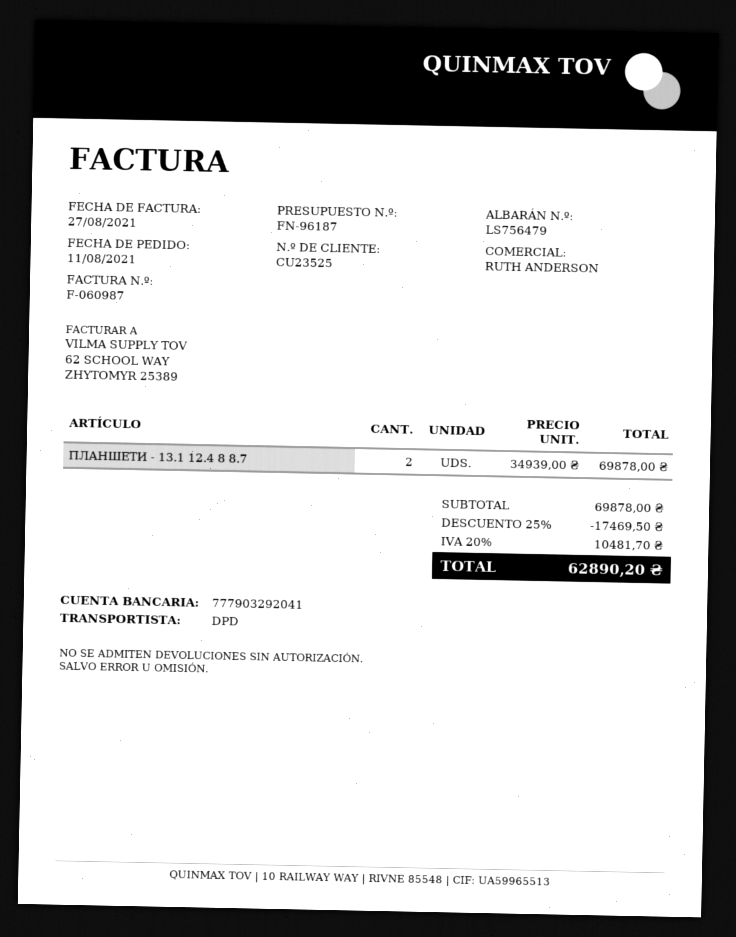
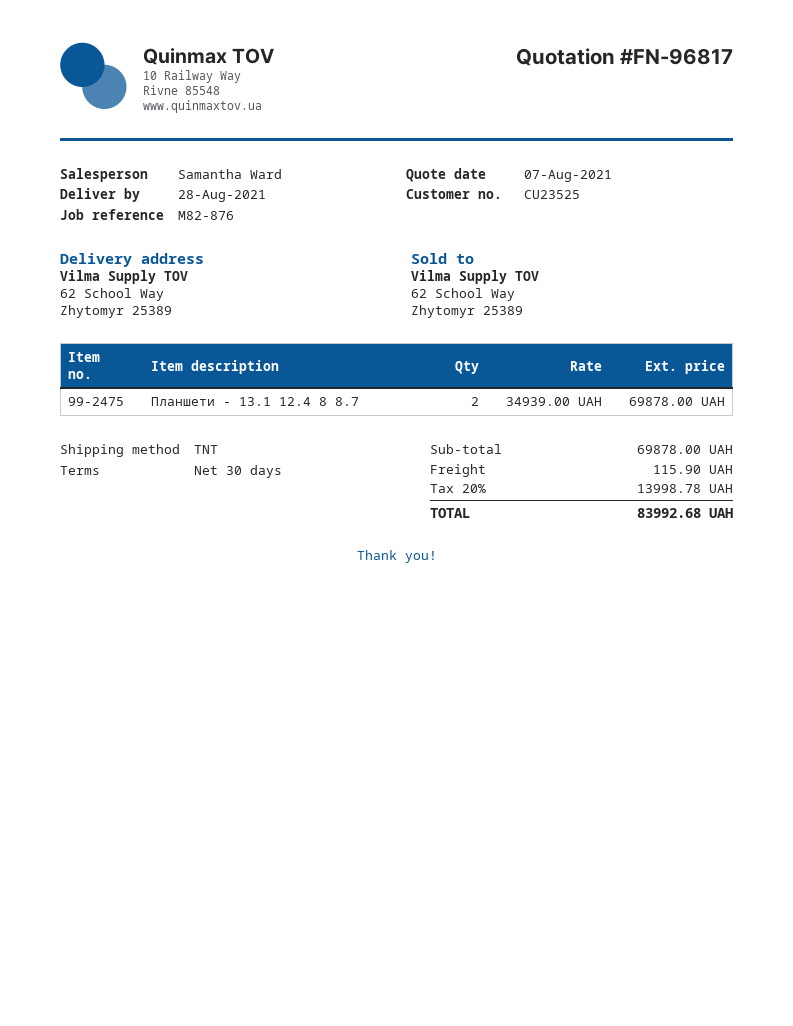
quote number: FN-96187 -> FN-96817
sales rep: RUTH ANDERSON -> Samantha Ward
shipping method: DPD -> TNT
discount: 25% = 17469.50 -> none
shipping: none -> 115.90
tax: 20% = 10481.70 -> 20% = 13998.78
total: 62890.20 -> 83992.68

